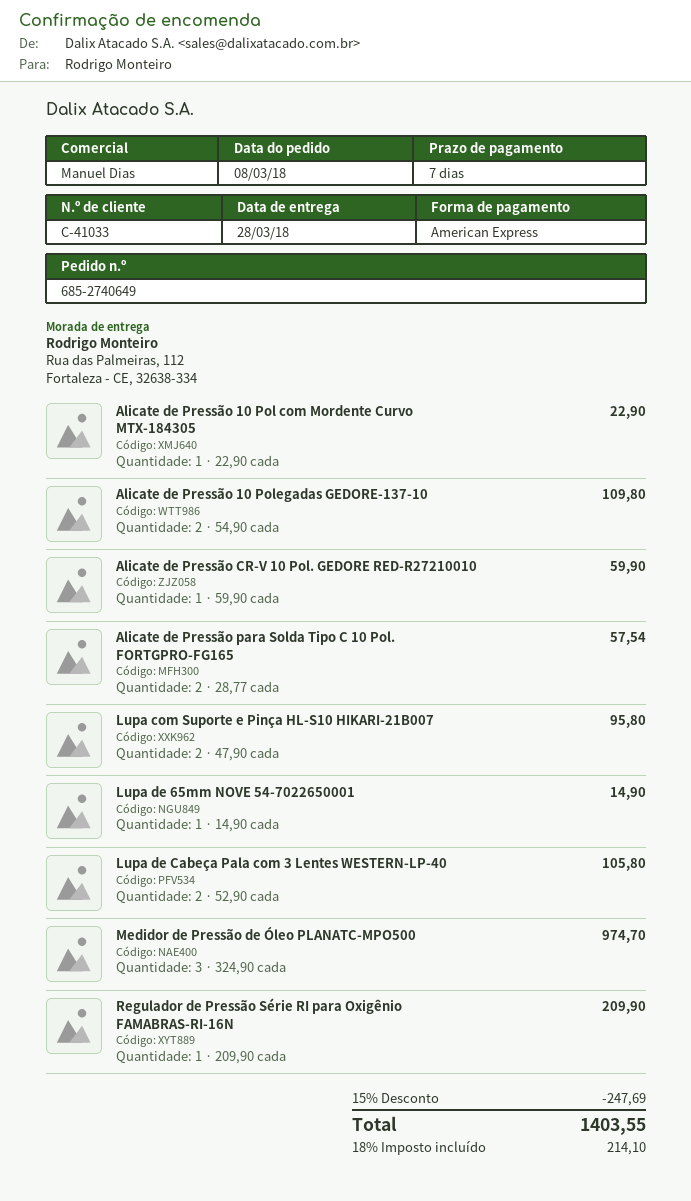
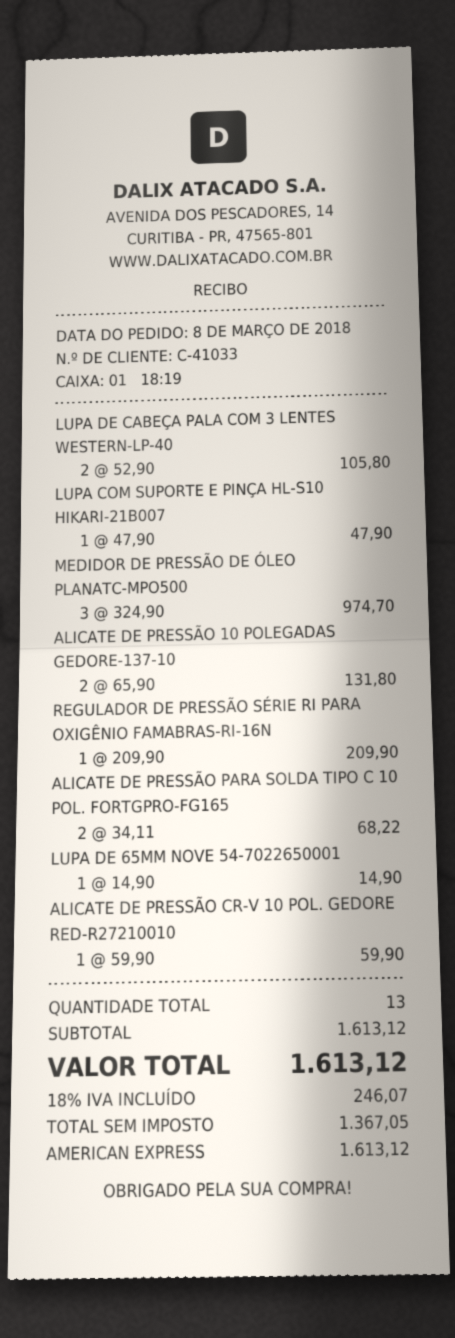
Alicate de Pressão 10 Pol com Mordente Curvo MTX-184305: 1 x 22.90 = 22.90 -> none
Alicate de Pressão 10 Polegadas GEDORE-137-10: 2 x 54.90 = 109.80 -> 2 x 65.90 = 131.80
Alicate de Pressão para Solda Tipo C 10 Pol. FORTGPRO-FG165: 2 x 28.77 = 57.54 -> 2 x 34.11 = 68.22
Lupa com Suporte e Pinça HL-S10 HIKARI-21B007: 2 x 47.90 = 95.80 -> 1 x 47.90 = 47.90
discount: 15% = 247.69 -> none
tax: 18% = 214.10 -> 18% = 246.07
total: 1403.55 -> 1613.12

